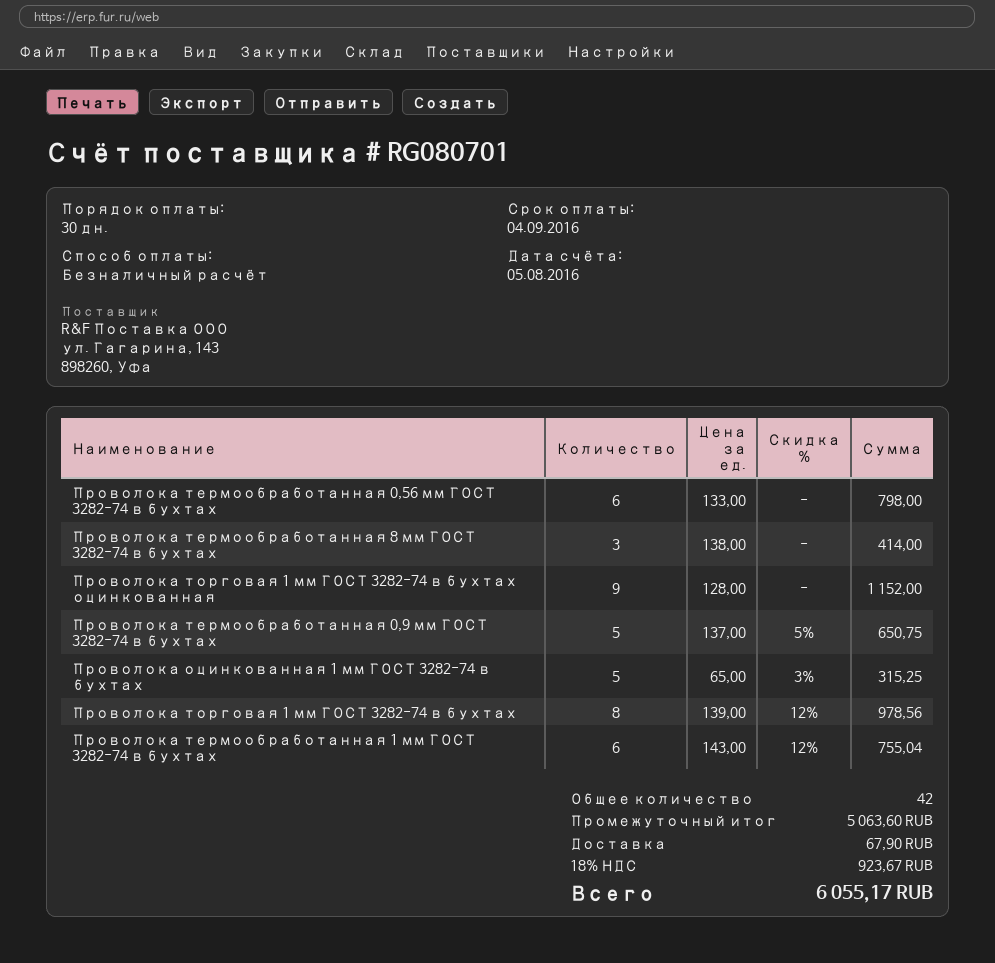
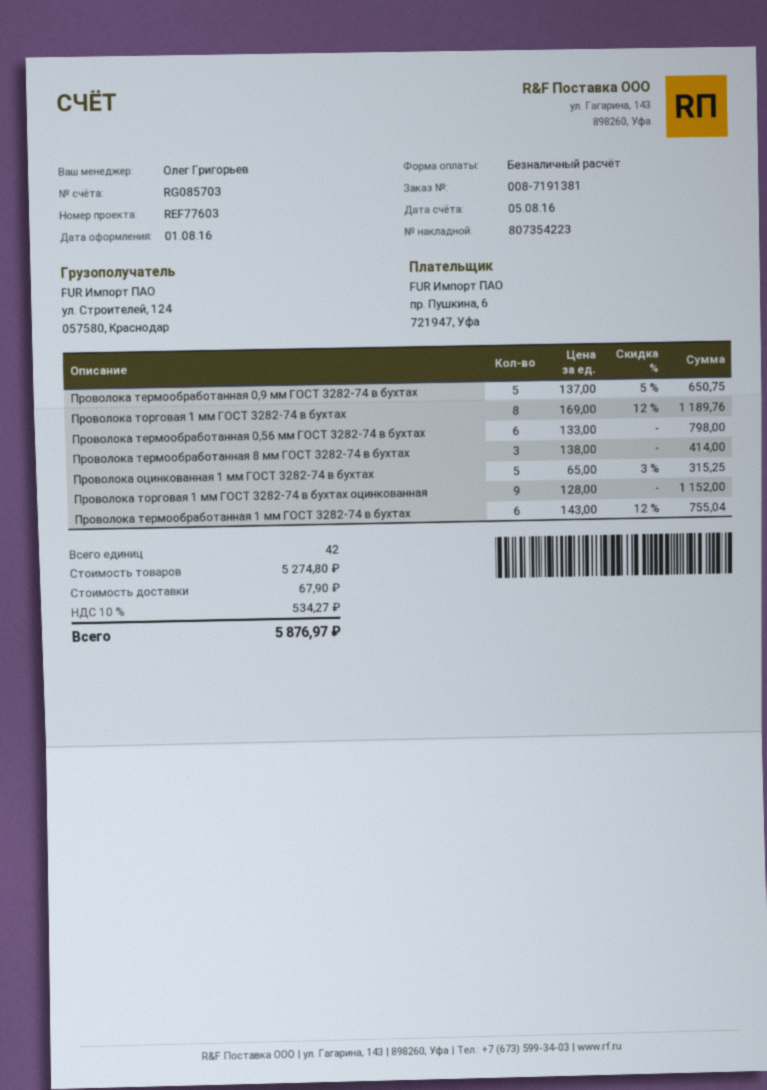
invoice number: RG080701 -> RG085703
Проволока торговая 1 мм ГОСТ 3282-74 в бухтах: 8 x 139.00 - 12% = 978.56 -> 8 x 169.00 - 12% = 1189.76
subtotal: 5063.60 -> 5274.80
tax: 18% = 923.67 -> 10% = 534.27
total: 6055.17 -> 5876.97

